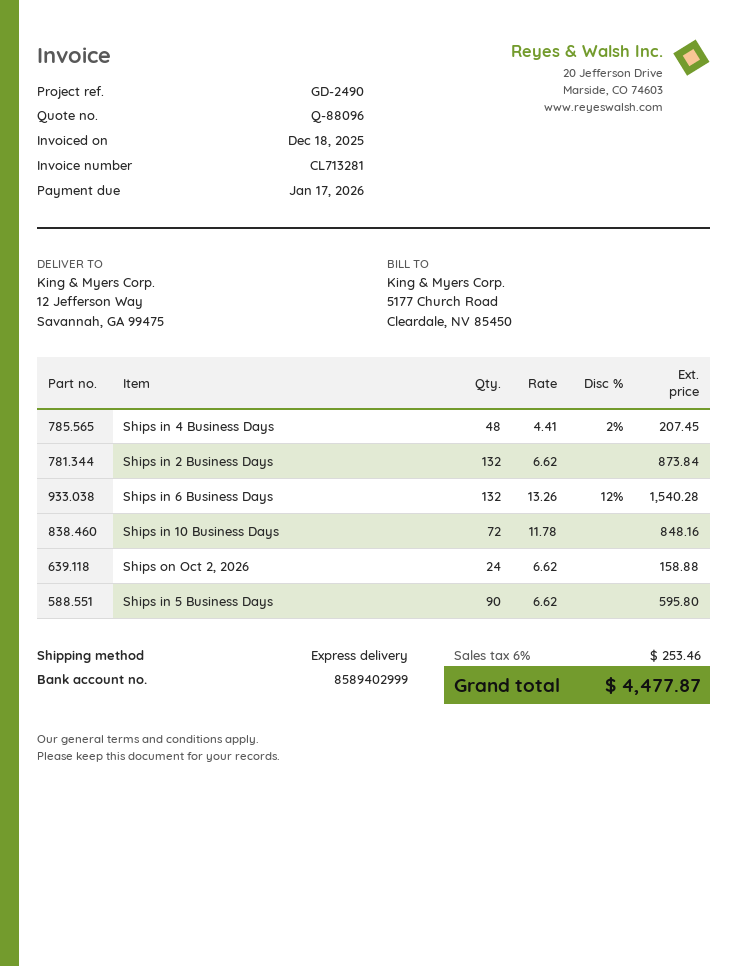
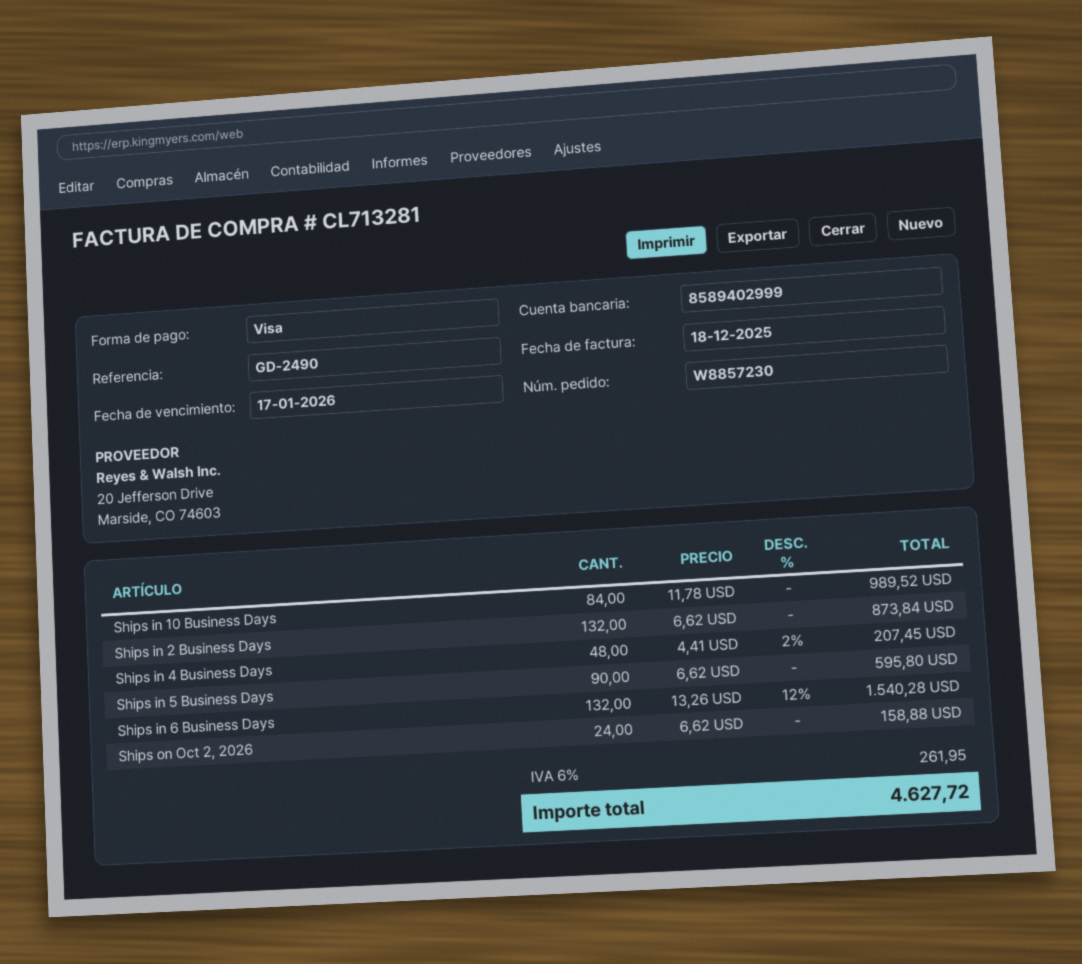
Ships in 10 Business Days: 72 x 11.78 = 848.16 -> 84 x 11.78 = 989.52
tax: 6% = 253.46 -> 6% = 261.95
total: 4477.87 -> 4627.72

